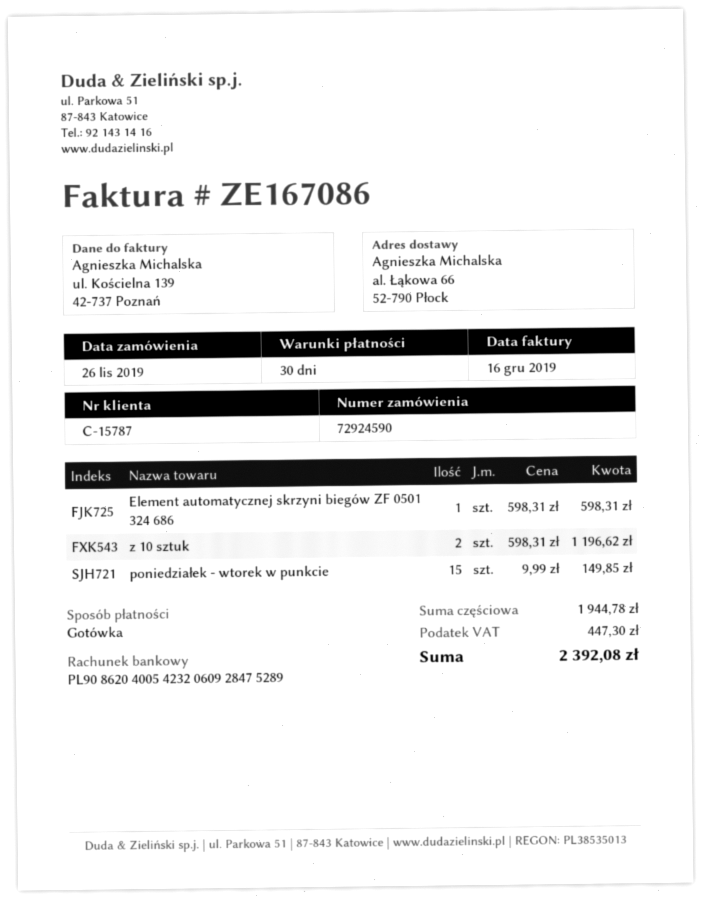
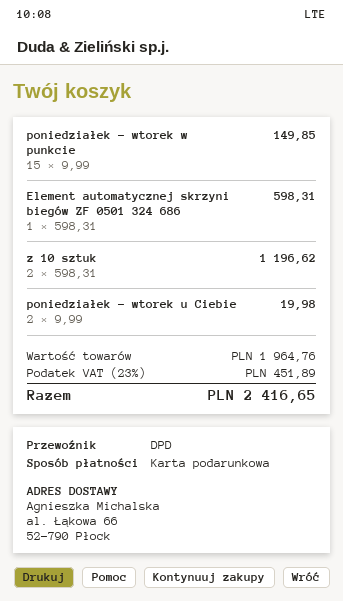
payment method: cash -> gift card
poniedziałek - wtorek u Ciebie: none -> 2 x 9.99 = 19.98
subtotal: 1944.78 -> 1964.76
tax: 447.30 -> 451.89
total: 2392.08 -> 2416.65

